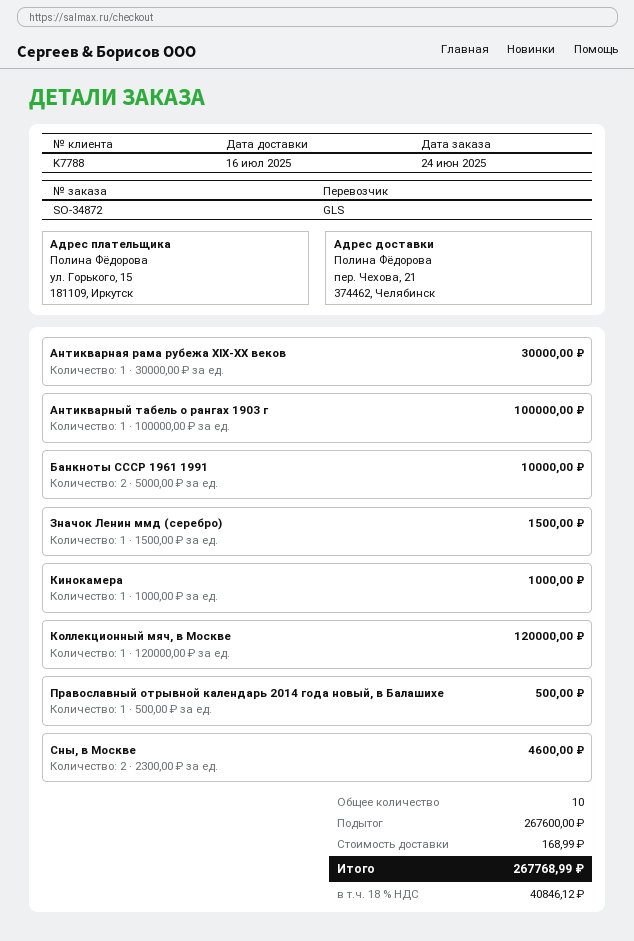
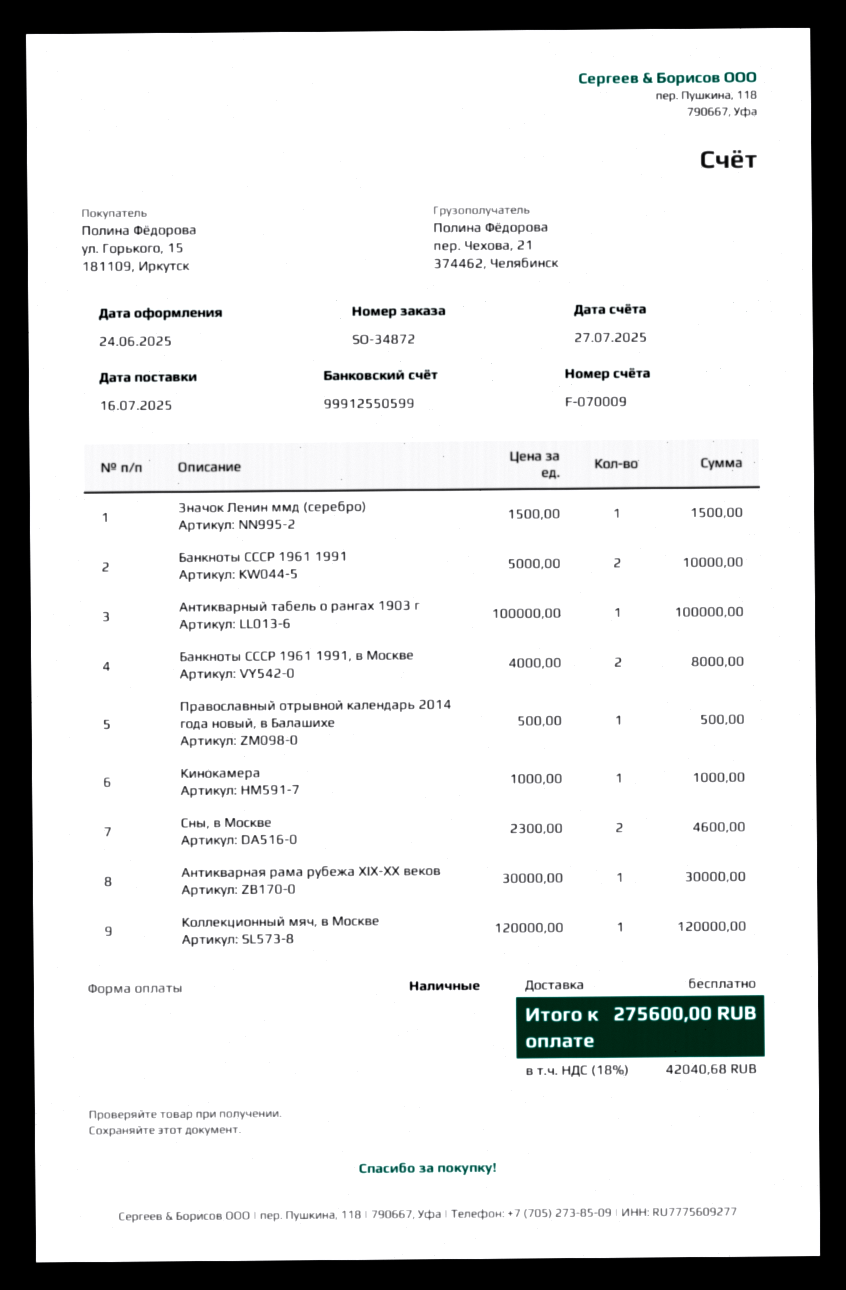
Банкноты СССР 1961 1991, в Москве: none -> 2 x 4000.00 = 8000.00
shipping: 168.99 -> 0.00
tax: 18% = 40846.12 -> 18% = 42040.68
total: 267768.99 -> 275600.00

